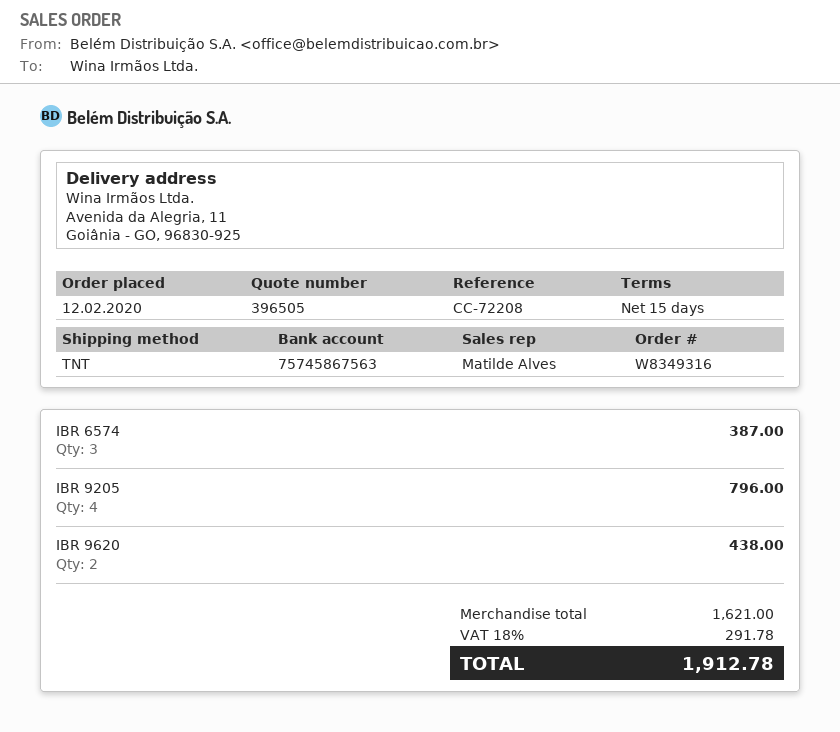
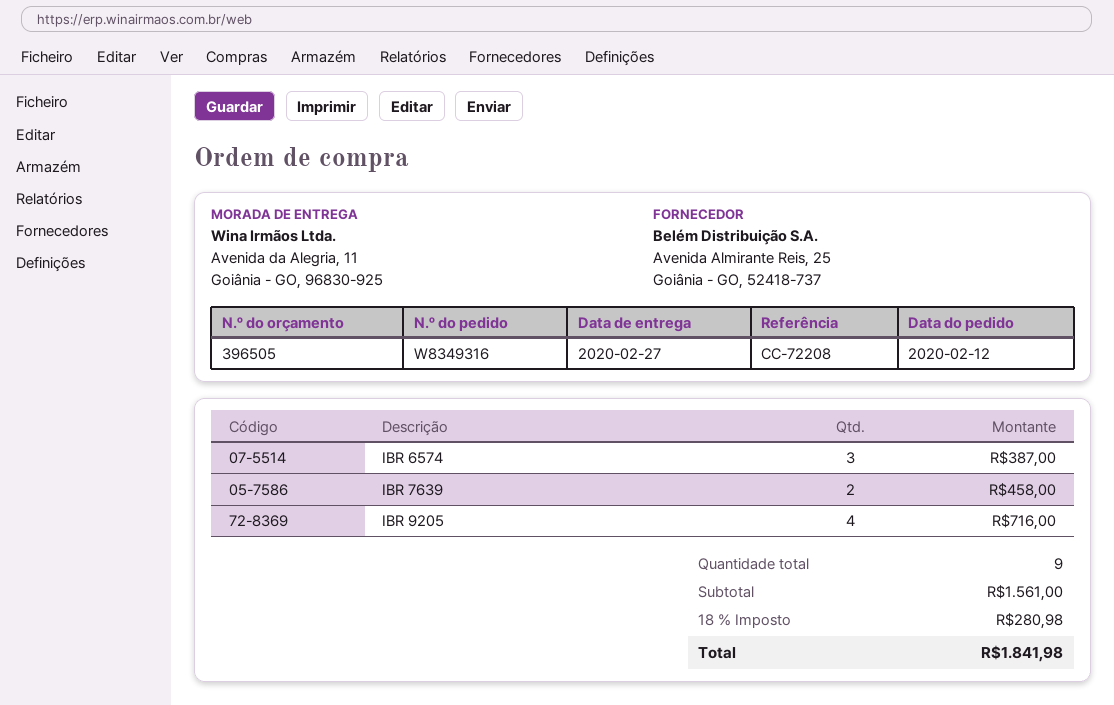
IBR 9205: 4 for 796.00 -> 4 for 716.00
IBR 9620: 2 for 438.00 -> none
IBR 7639: none -> 2 for 458.00
subtotal: 1621.00 -> 1561.00
tax: 18% = 291.78 -> 18% = 280.98
total: 1912.78 -> 1841.98

